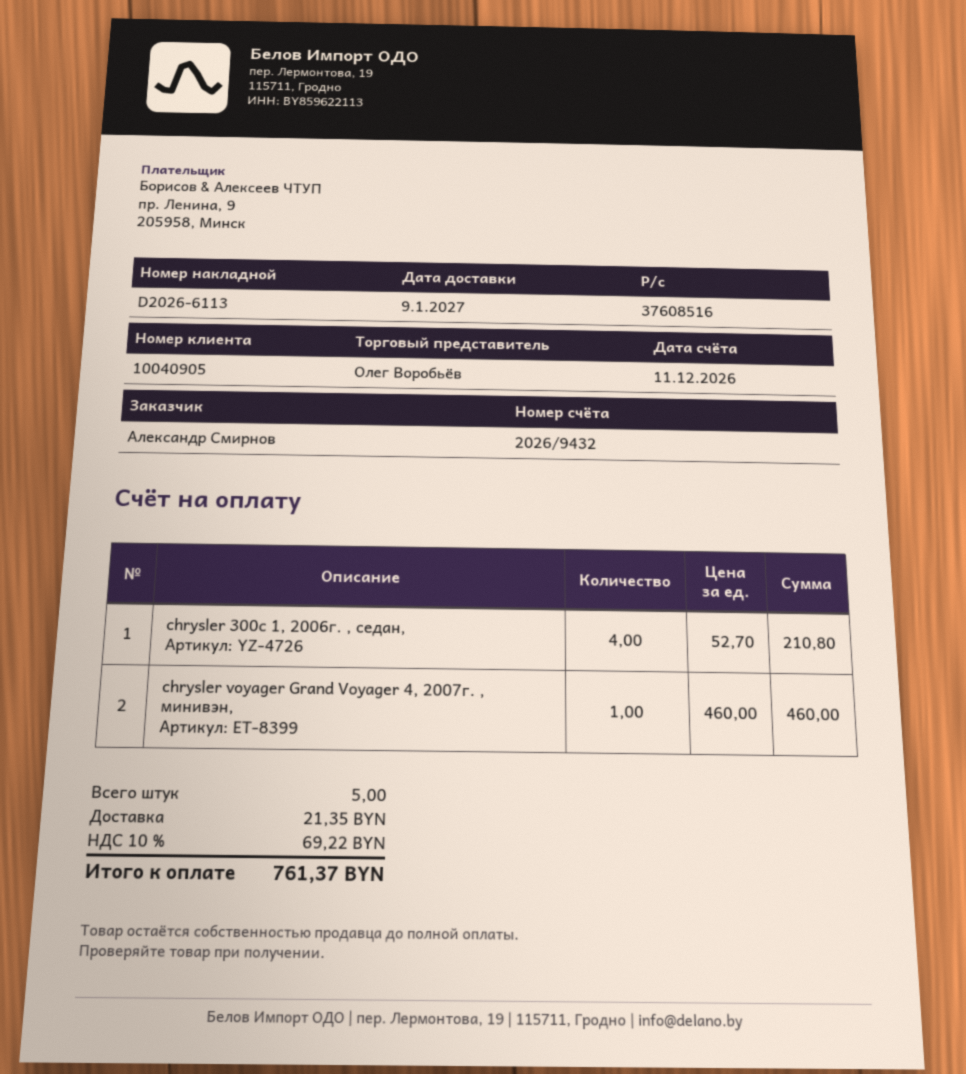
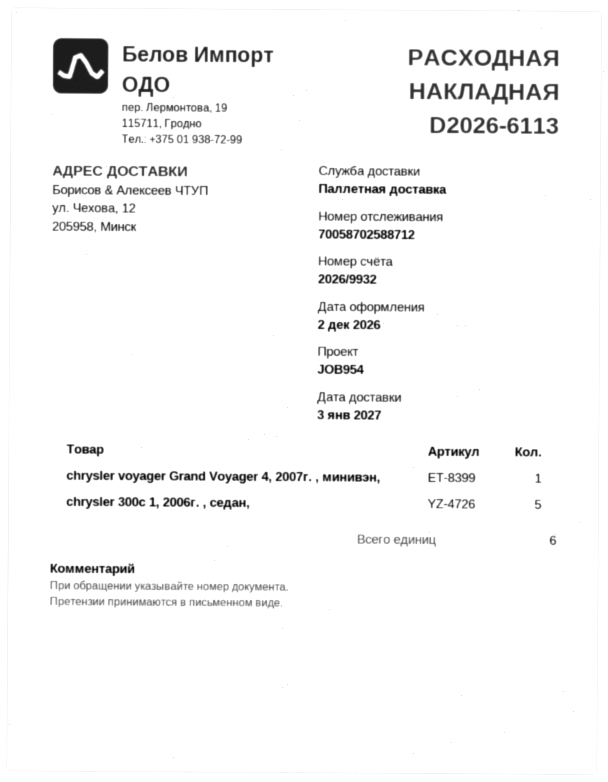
delivery date: 2027-01-09 -> 2027-01-03
invoice number: 2026/9432 -> 2026/9932
chrysler 300c 1, 2006г. , седан,: 4 -> 5
total quantity: 5 -> 6

